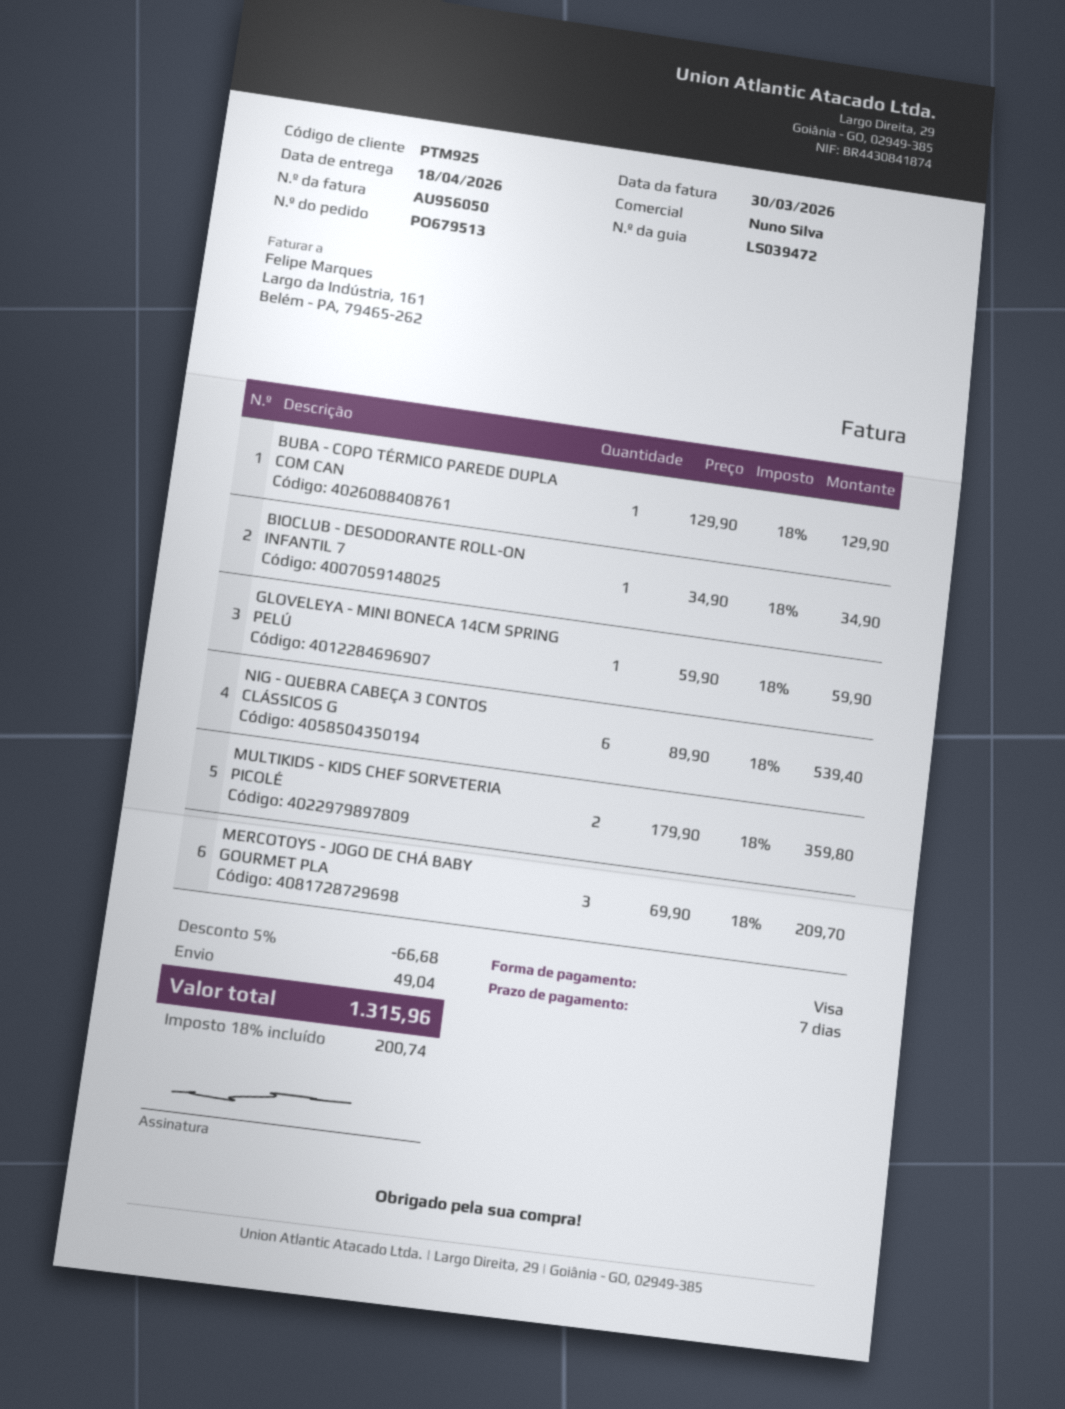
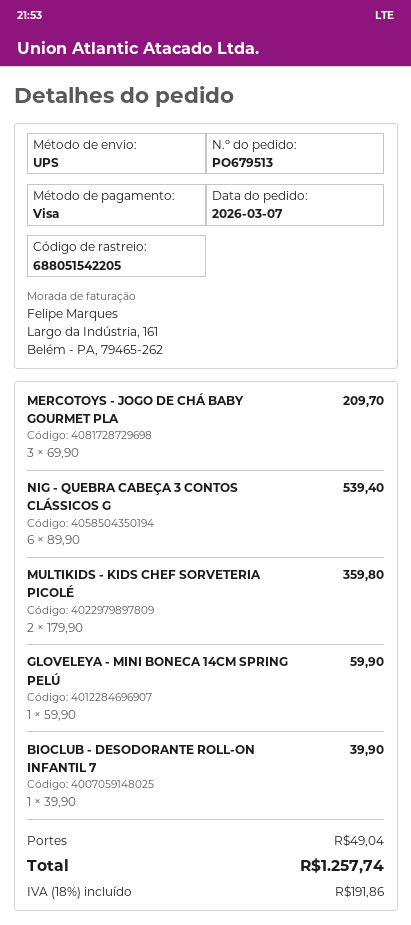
BUBA - COPO TÉRMICO PAREDE DUPLA COM CAN: 1 x 129.90 = 129.90 -> none
BIOCLUB - DESODORANTE ROLL-ON INFANTIL 7: 1 x 34.90 = 34.90 -> 1 x 39.90 = 39.90
discount: 5% = 66.68 -> none
tax: 18% = 200.74 -> 18% = 191.86
total: 1315.96 -> 1257.74

